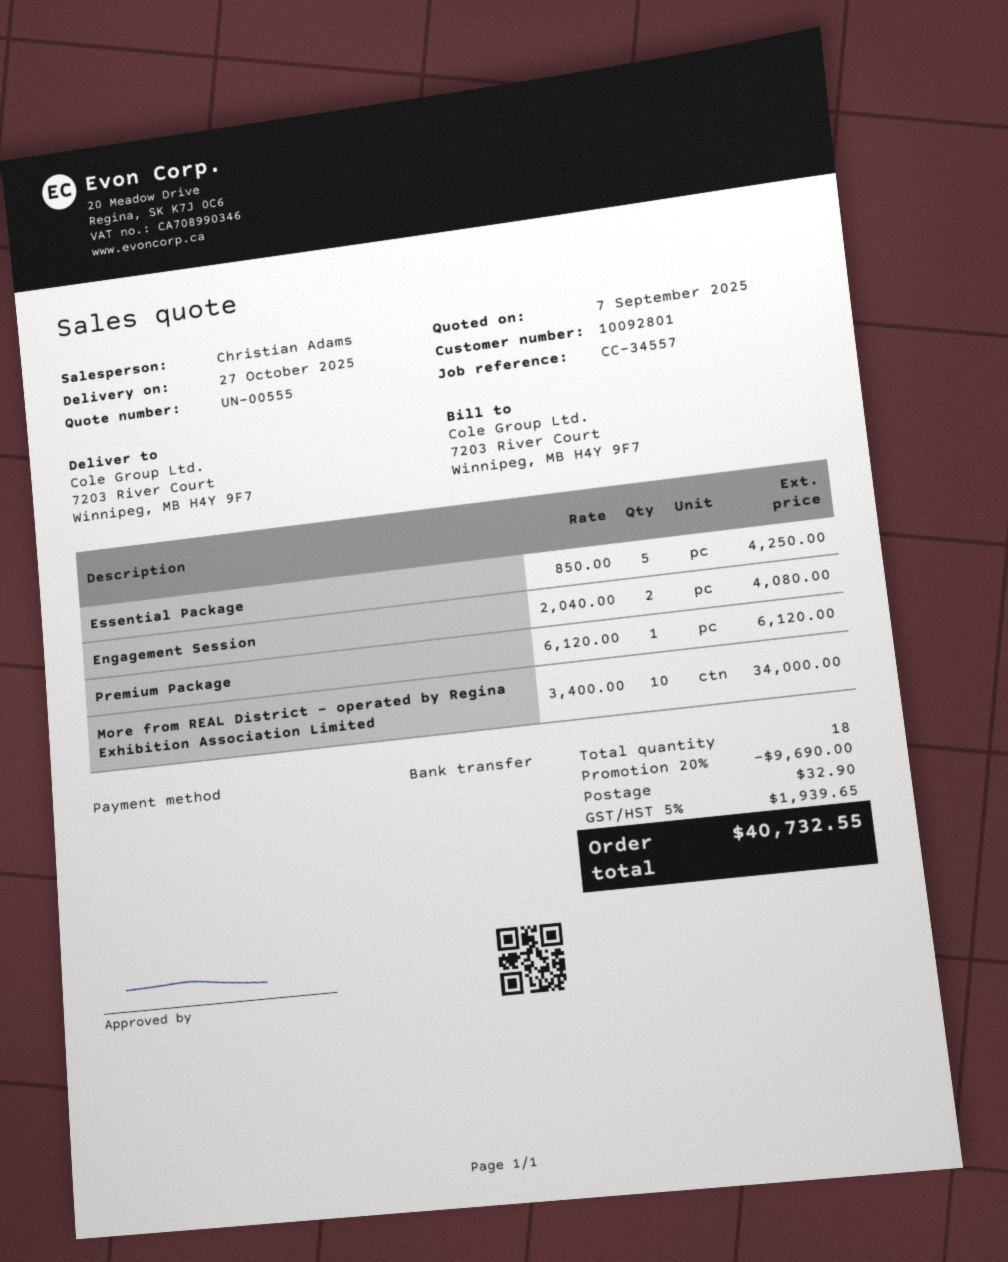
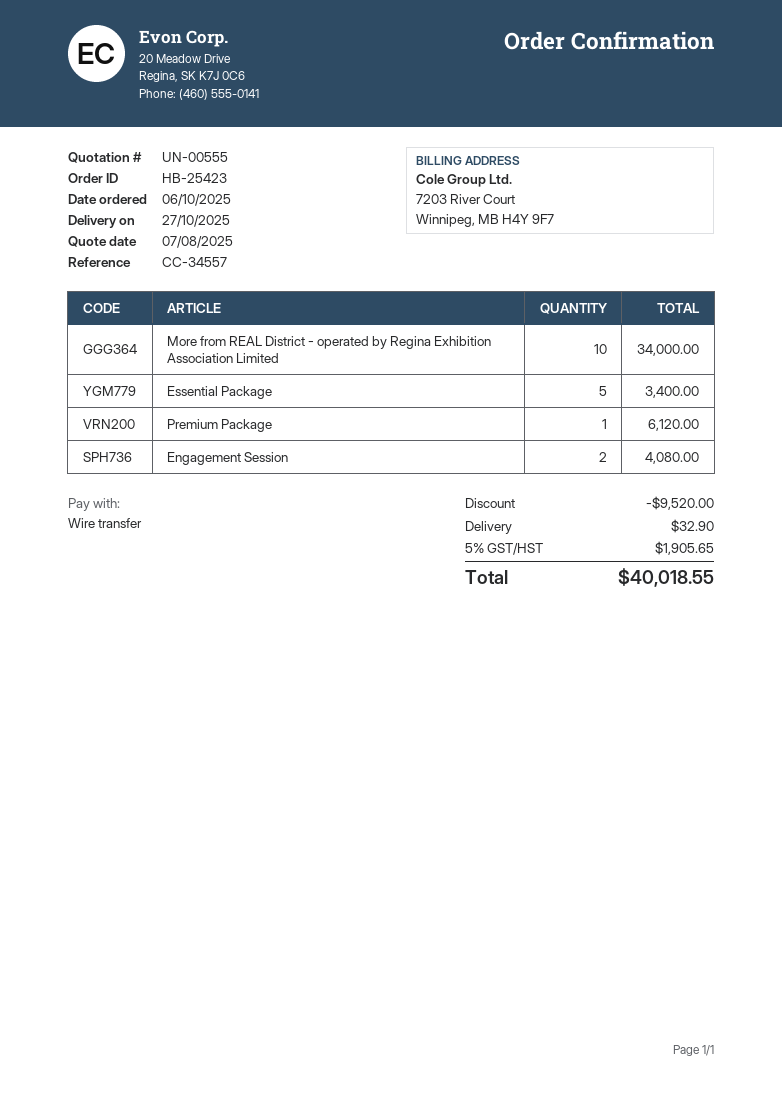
quote date: 2025-09-07 -> 2025-08-07
Essential Package: 5 for 4250.00 -> 5 for 3400.00
discount: 9690.00 -> 9520.00
tax: 5% = 1939.65 -> 5% = 1905.65
total: 40732.55 -> 40018.55

